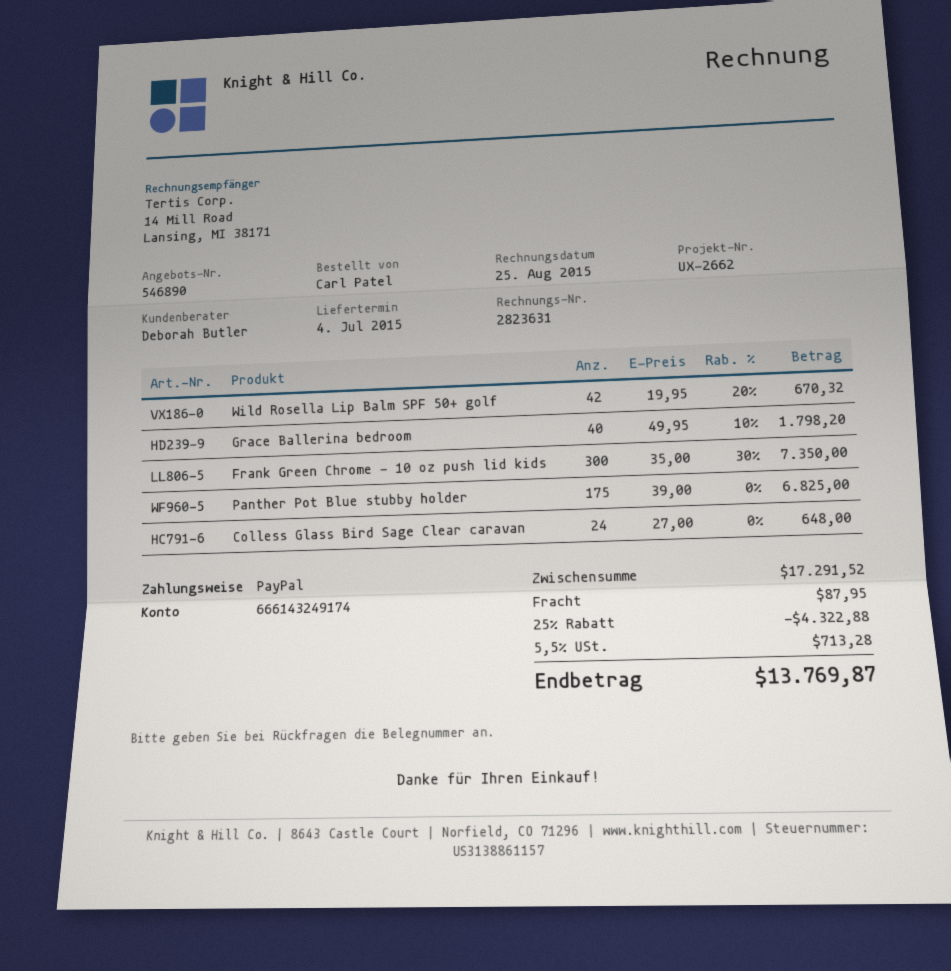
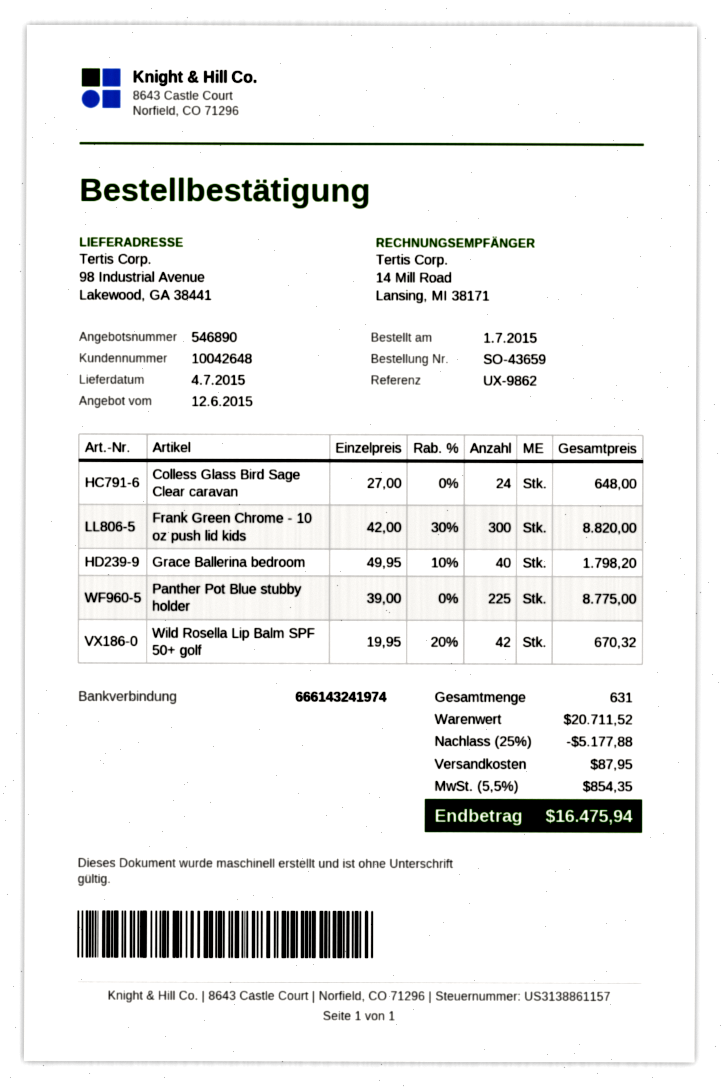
reference: UX-2662 -> UX-9862
bank account: 666143249174 -> 666143241974
Frank Green Chrome - 10 oz push lid kids: 300 x 35.00 - 30% = 7350.00 -> 300 x 42.00 - 30% = 8820.00
Panther Pot Blue stubby holder: 175 x 39.00 = 6825.00 -> 225 x 39.00 = 8775.00
subtotal: 17291.52 -> 20711.52
discount: 25% = 4322.88 -> 25% = 5177.88
tax: 5.5% = 713.28 -> 5.5% = 854.35
total: 13769.87 -> 16475.94

